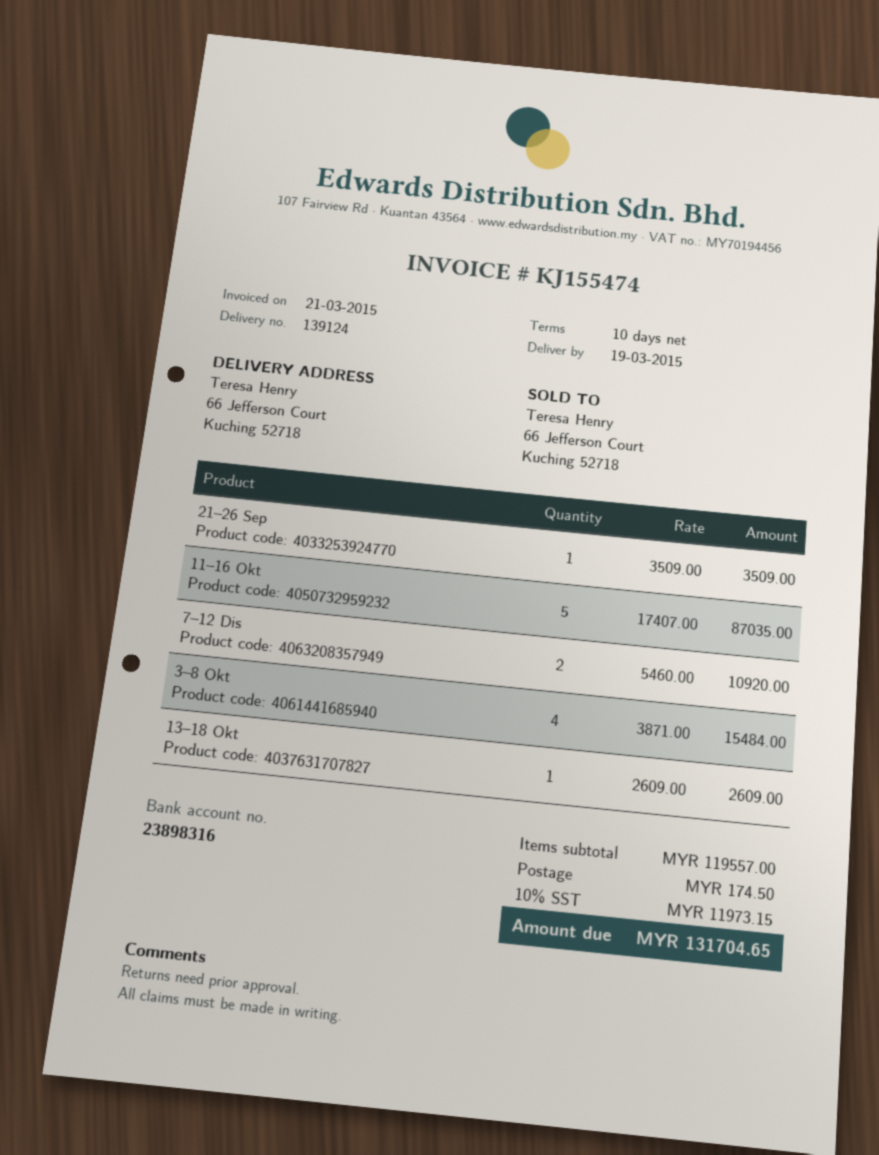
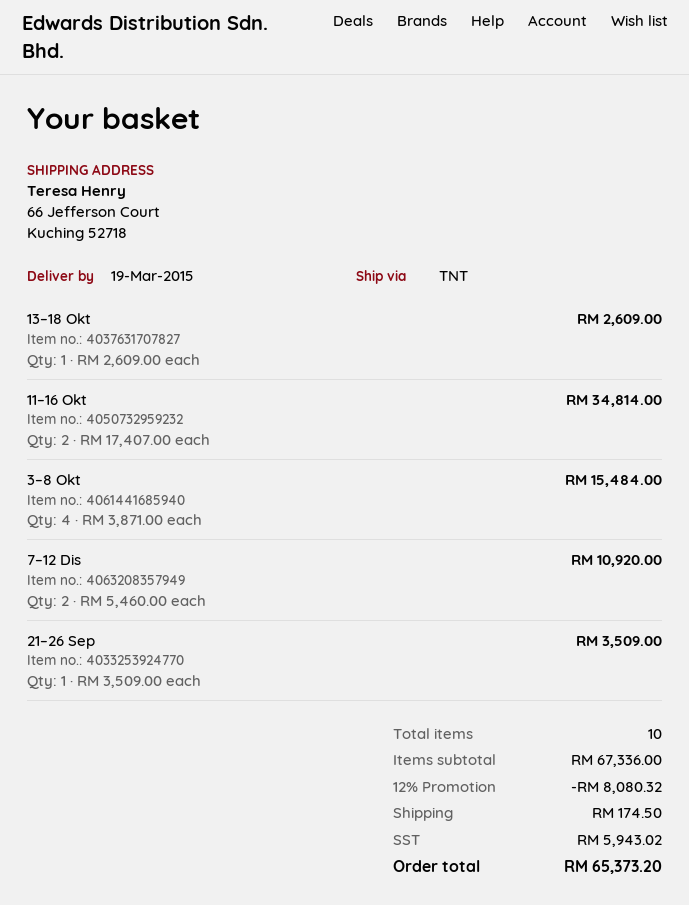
11–16 Okt: 5 x 17407.00 = 87035.00 -> 2 x 17407.00 = 34814.00
subtotal: 119557.00 -> 67336.00
discount: none -> 12% = 8080.32
tax: 11973.15 -> 5943.02
total: 131704.65 -> 65373.20

